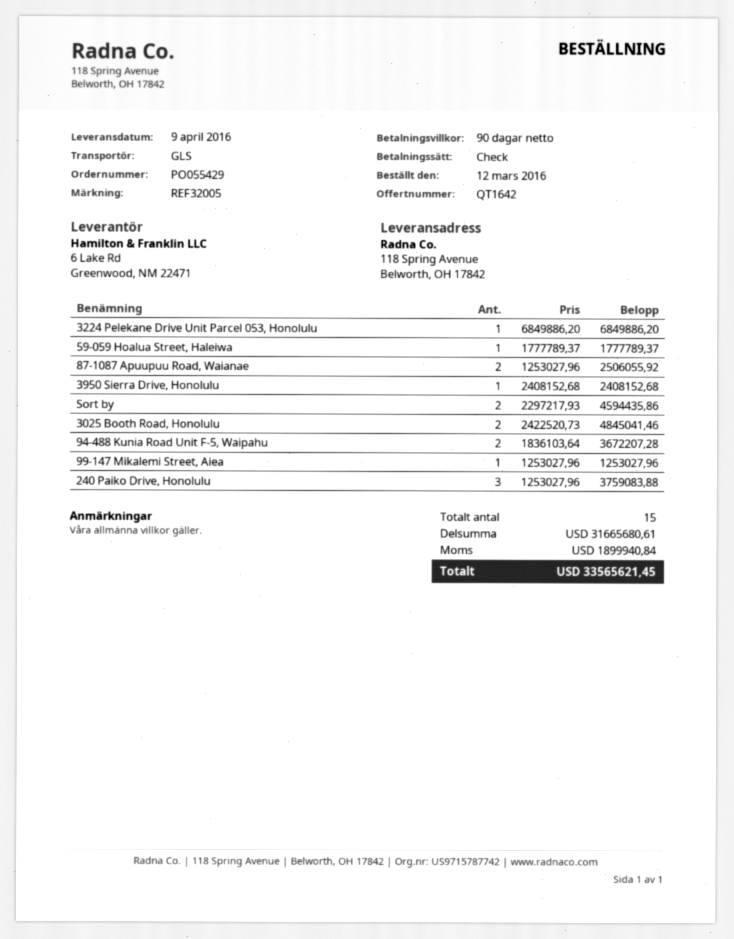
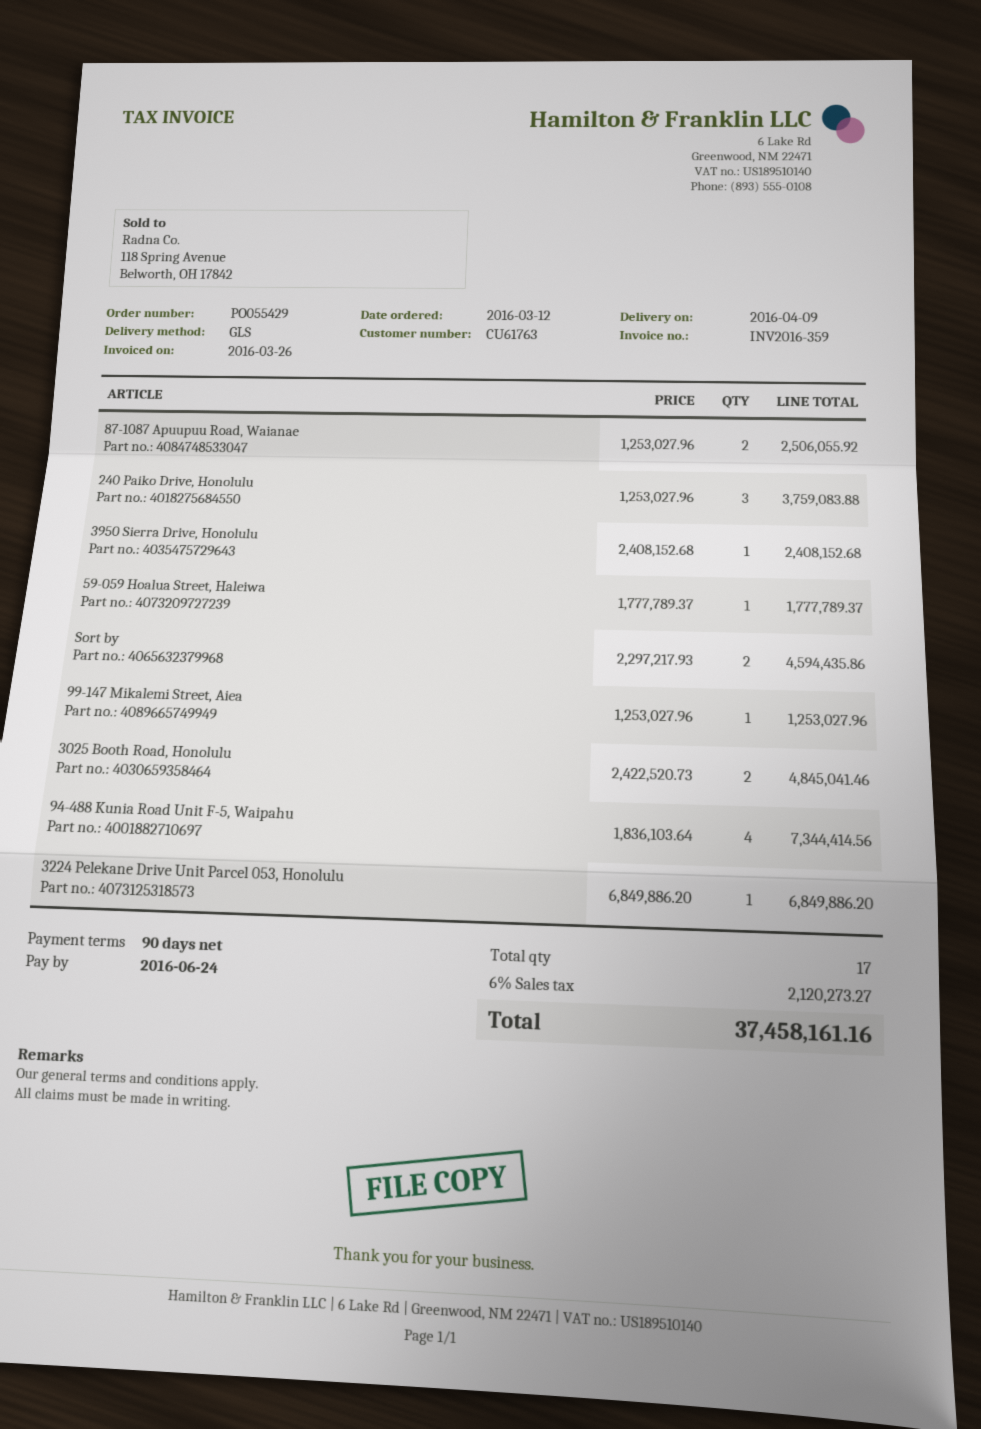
94-488 Kunia Road Unit F-5, Waipahu: 2 x 1836103.64 = 3672207.28 -> 4 x 1836103.64 = 7344414.56
total quantity: 15 -> 17
tax: 1899940.84 -> 2120273.27
total: 33565621.45 -> 37458161.16

